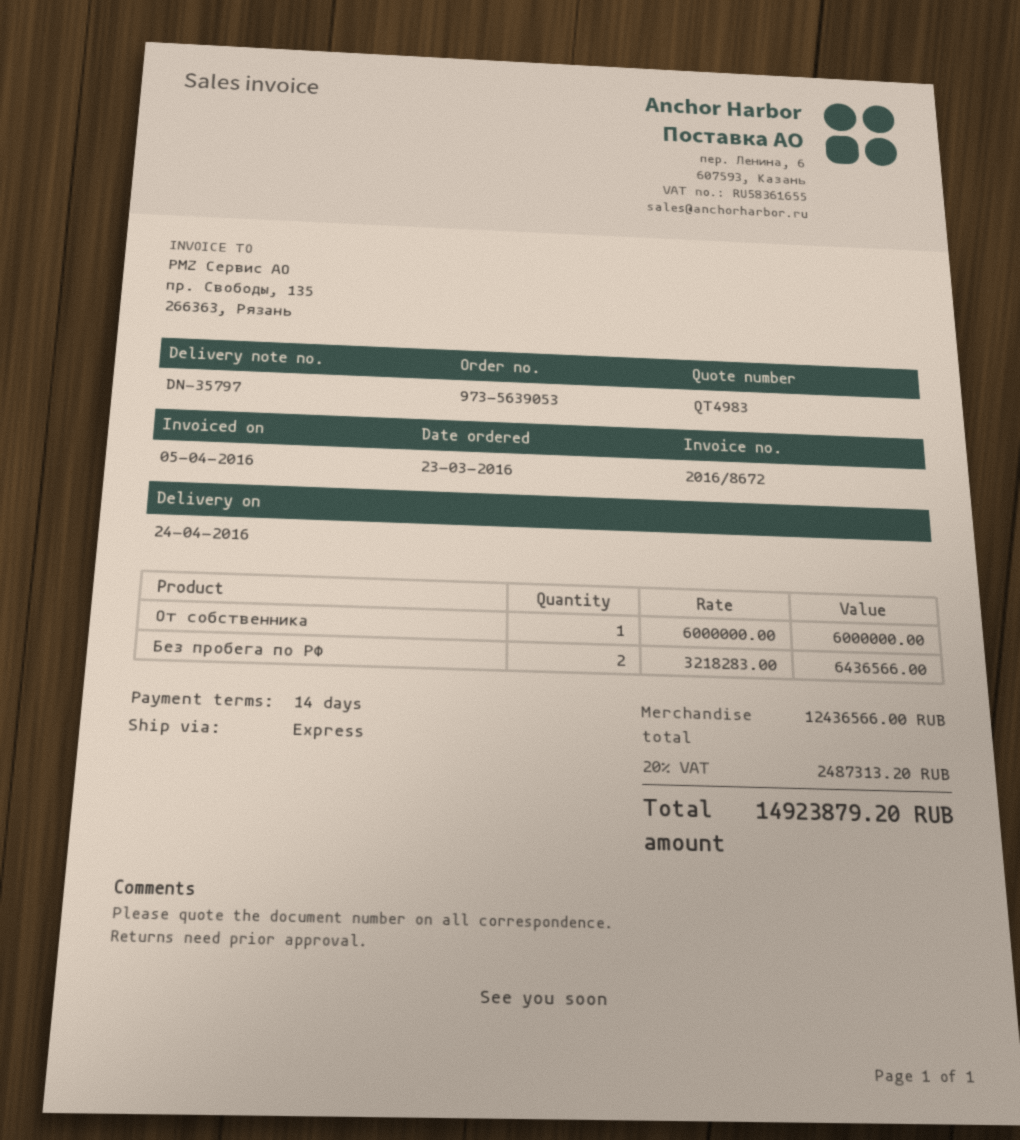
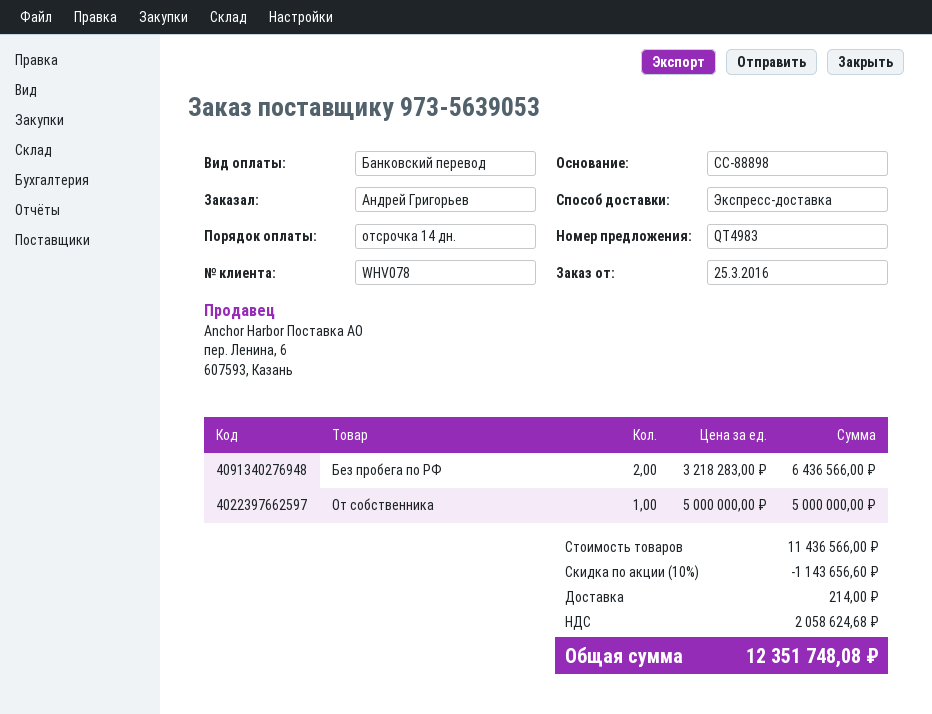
order date: 2016-03-23 -> 2016-03-25
От собственника: 1 x 6000000.00 = 6000000.00 -> 1 x 5000000.00 = 5000000.00
subtotal: 12436566.00 -> 11436566.00
discount: none -> 10% = 1143656.60
shipping: none -> 214.00
tax: 2487313.20 -> 2058624.68
total: 14923879.20 -> 12351748.08

